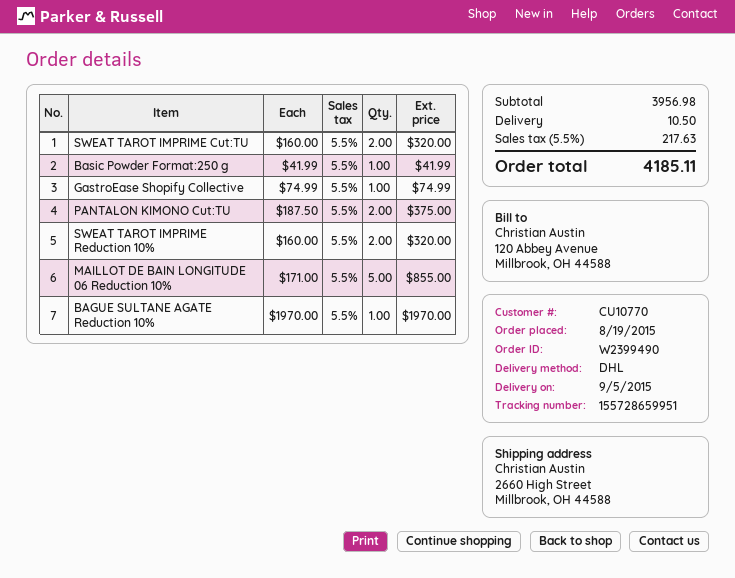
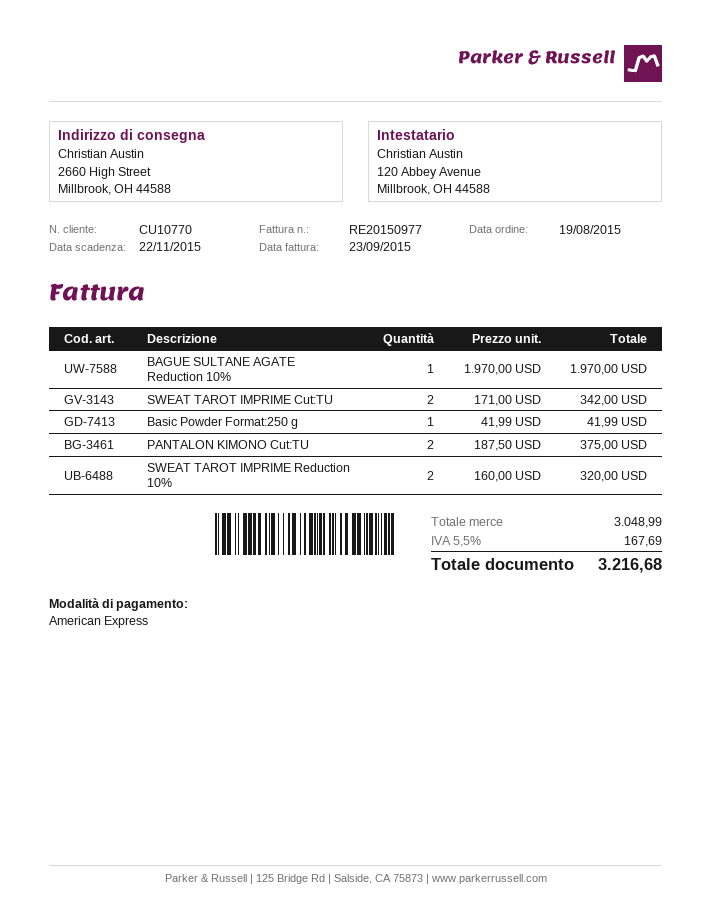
SWEAT TAROT IMPRIME Cut:TU: 2 x 160.00 = 320.00 -> 2 x 171.00 = 342.00
GastroEase Shopify Collective: 1 x 74.99 = 74.99 -> none
MAILLOT DE BAIN LONGITUDE 06 Reduction 10%: 5 x 171.00 = 855.00 -> none
subtotal: 3956.98 -> 3048.99
shipping: 10.50 -> none
tax: 5.5% = 217.63 -> 5.5% = 167.69
total: 4185.11 -> 3216.68

